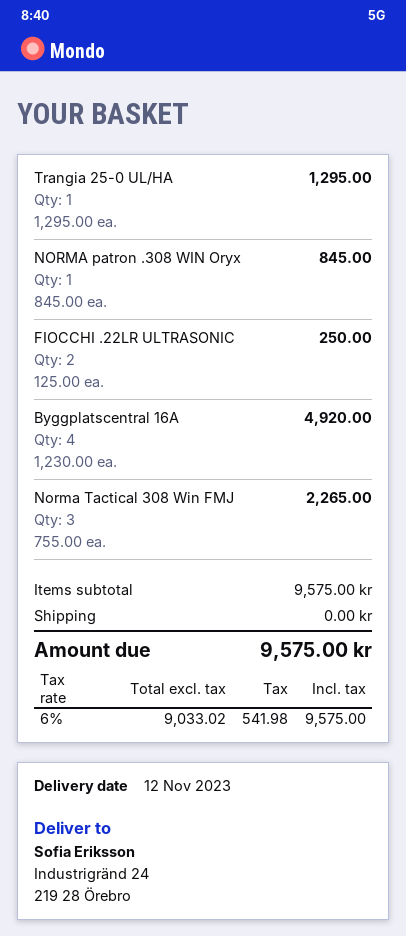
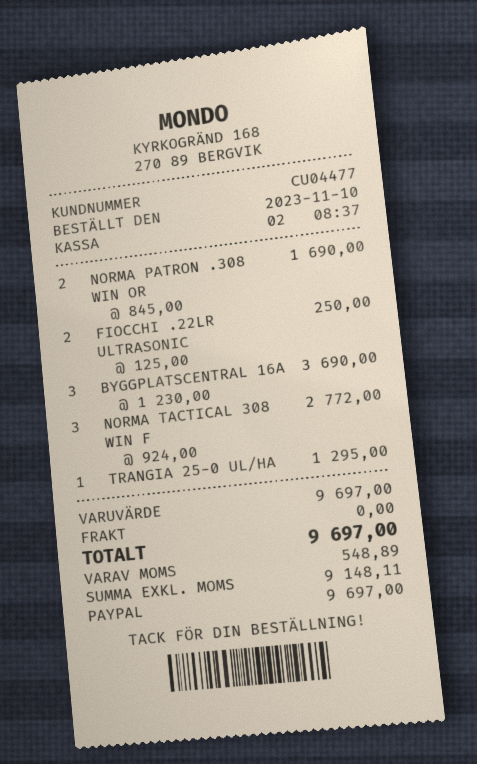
NORMA patron .308 WIN Oryx: 1 x 845.00 = 845.00 -> 2 x 845.00 = 1690.00
Byggplatscentral 16A: 4 x 1230.00 = 4920.00 -> 3 x 1230.00 = 3690.00
Norma Tactical 308 Win FMJ: 3 x 755.00 = 2265.00 -> 3 x 924.00 = 2772.00
subtotal: 9575.00 -> 9697.00
net: 9033.02 -> 9148.11
tax: 541.98 -> 548.89
total: 9575.00 -> 9697.00

